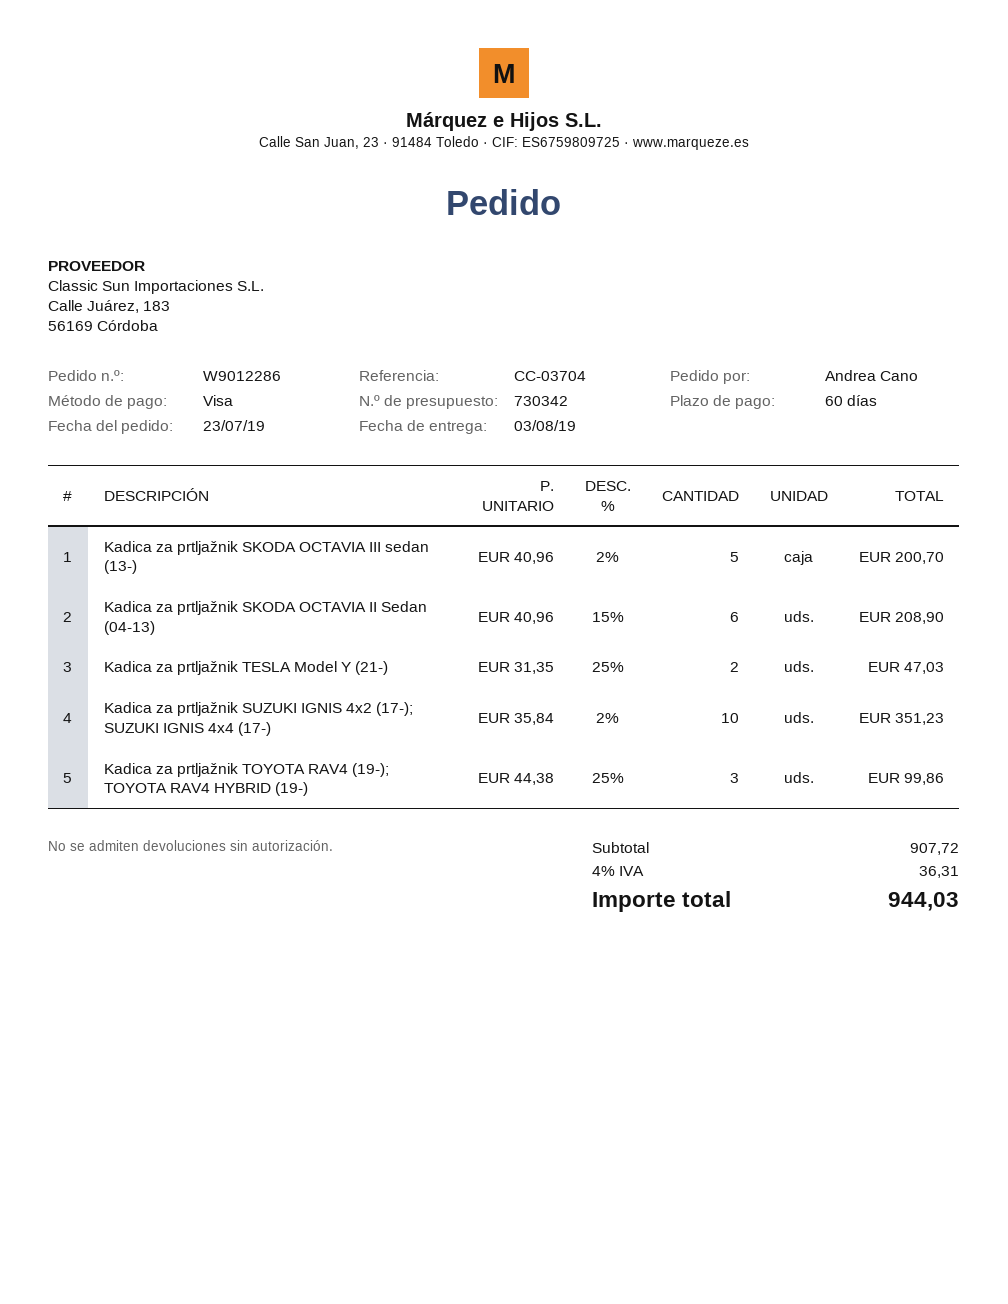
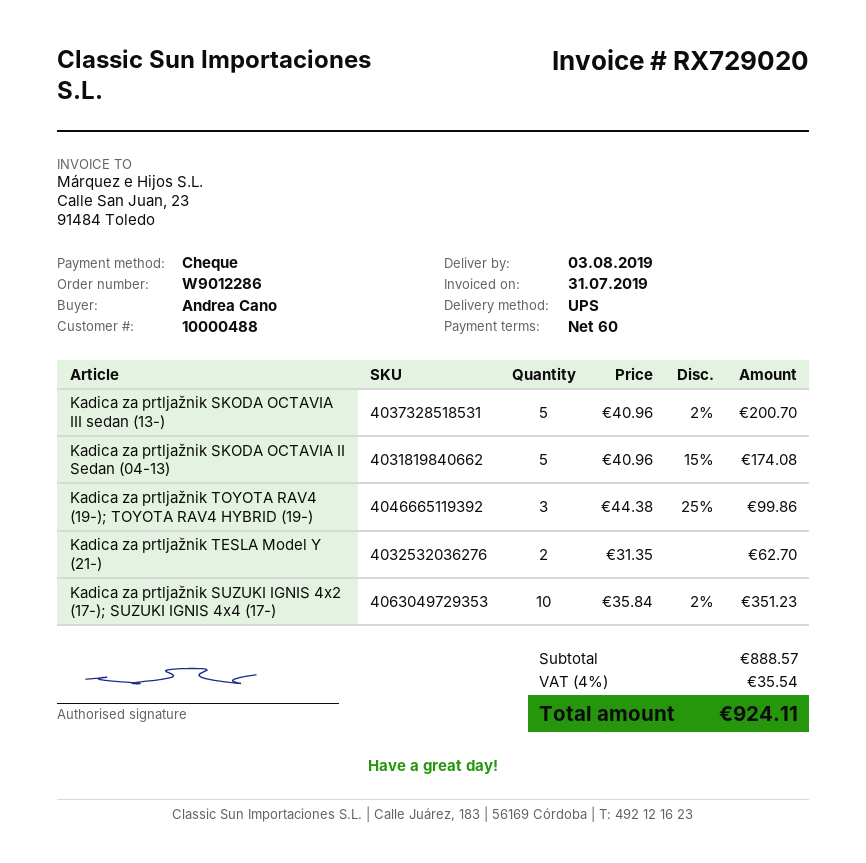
payment method: Visa -> cheque
Kadica za prtljažnik SKODA OCTAVIA II Sedan (04-13): 6 x 40.96 - 15% = 208.90 -> 5 x 40.96 - 15% = 174.08
Kadica za prtljažnik TESLA Model Y (21-): 2 x 31.35 - 25% = 47.03 -> 2 x 31.35 = 62.70
subtotal: 907.72 -> 888.57
tax: 4% = 36.31 -> 4% = 35.54
total: 944.03 -> 924.11

